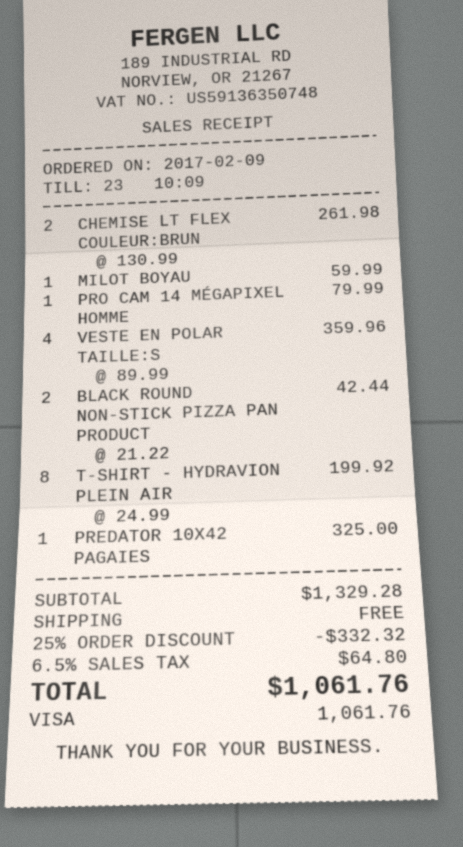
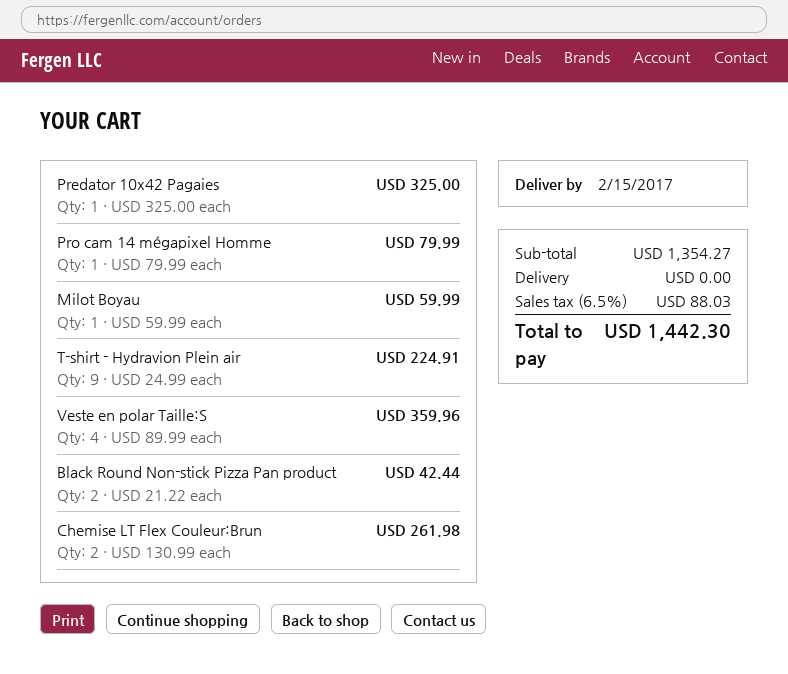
T-SHIRT - HYDRAVION PLEIN AIR: 8 x 24.99 = 199.92 -> 9 x 24.99 = 224.91
subtotal: 1329.28 -> 1354.27
discount: 25% = 332.32 -> none
tax: 6.5% = 64.80 -> 6.5% = 88.03
total: 1061.76 -> 1442.30

